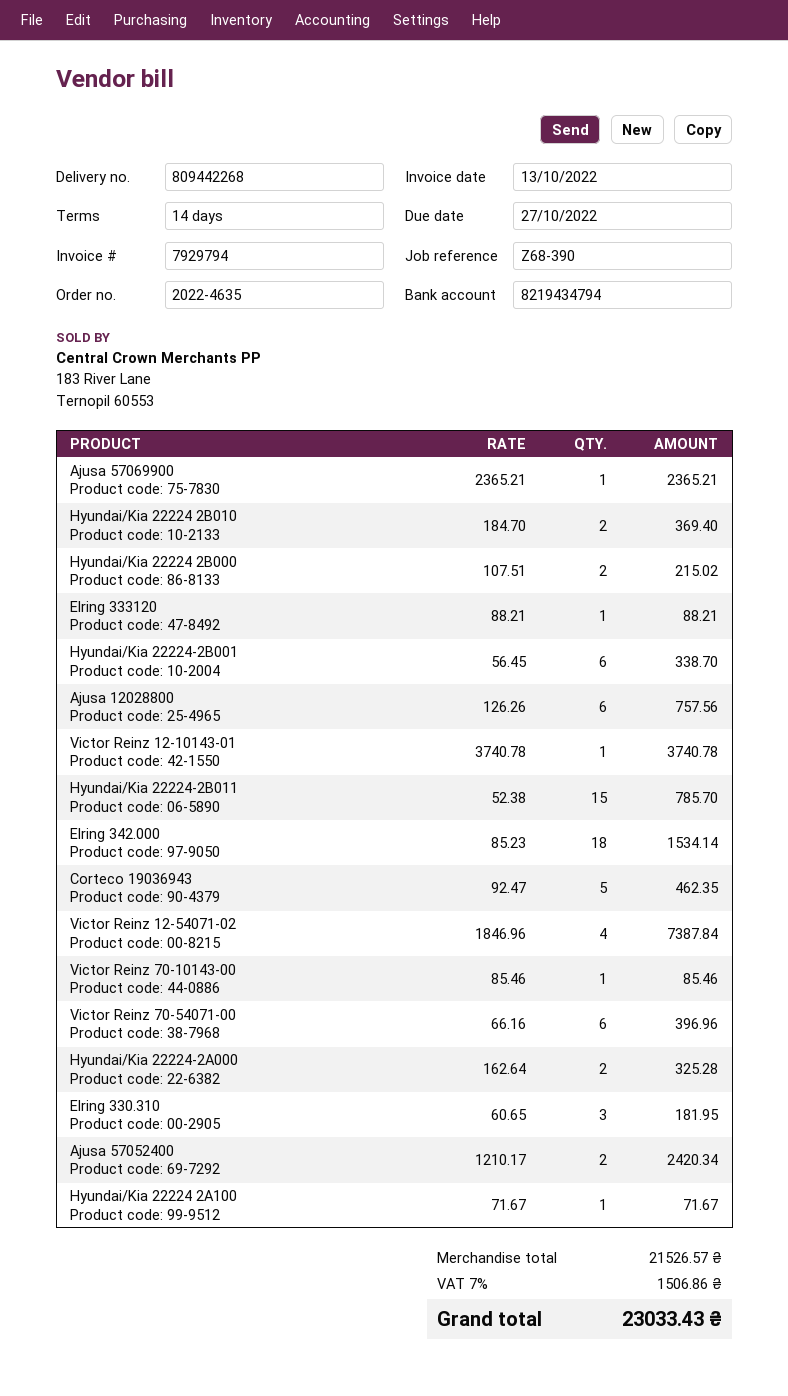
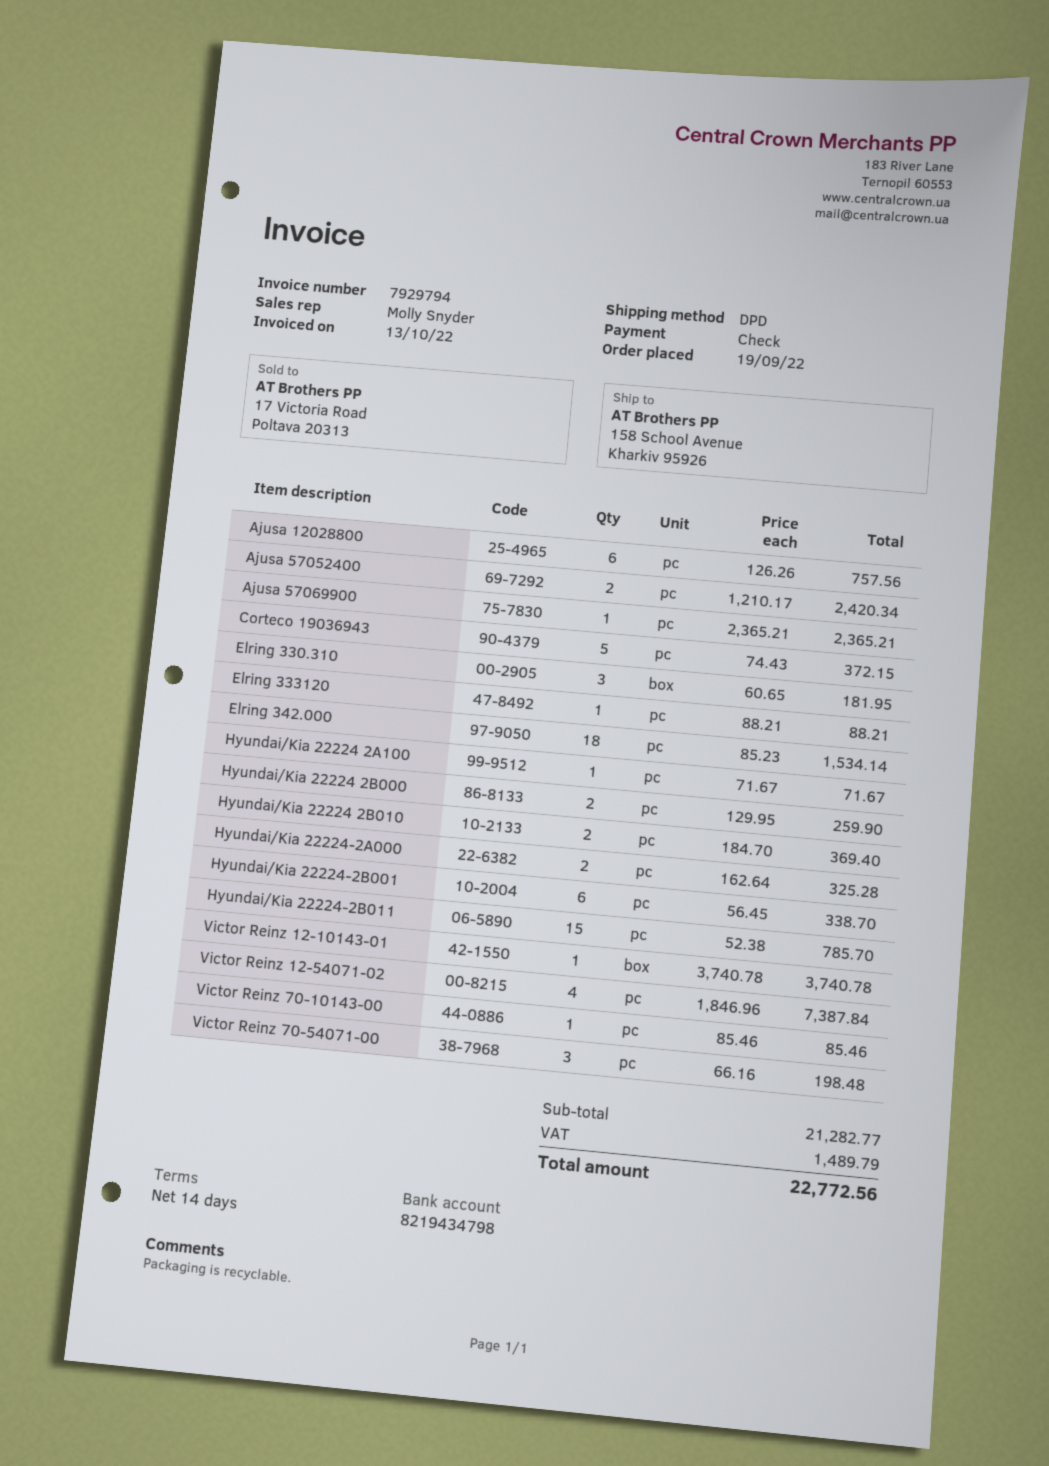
bank account: 8219434794 -> 8219434798
Hyundai/Kia 22224 2B000: 2 x 107.51 = 215.02 -> 2 x 129.95 = 259.90
Corteco 19036943: 5 x 92.47 = 462.35 -> 5 x 74.43 = 372.15
Victor Reinz 70-54071-00: 6 x 66.16 = 396.96 -> 3 x 66.16 = 198.48
subtotal: 21526.57 -> 21282.77
tax: 1506.86 -> 1489.79
total: 23033.43 -> 22772.56

